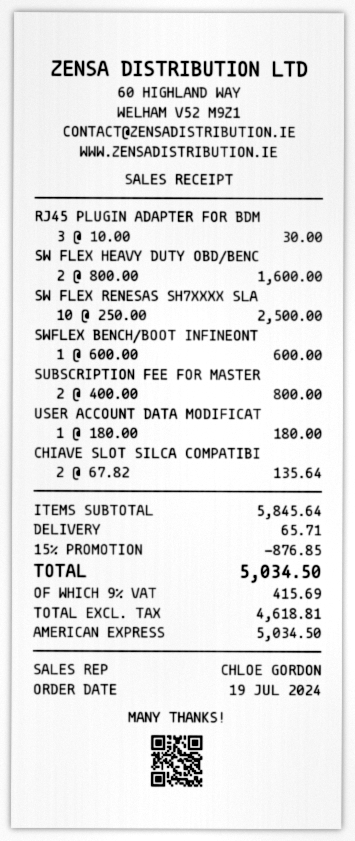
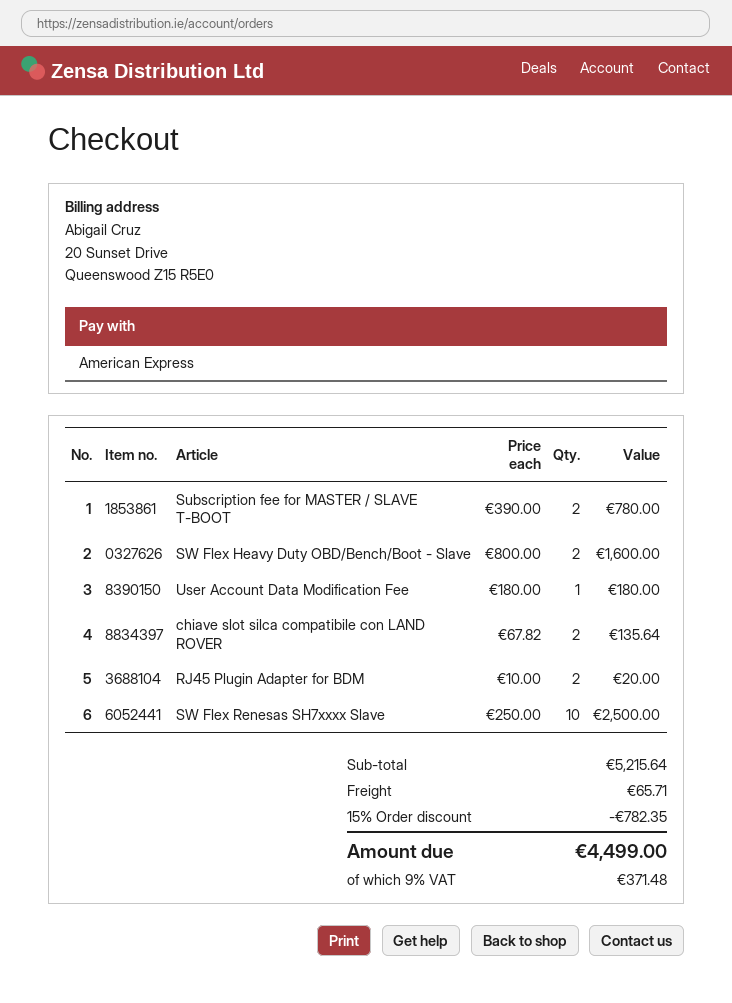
RJ45 PLUGIN ADAPTER FOR BDM: 3 x 10.00 = 30.00 -> 2 x 10.00 = 20.00
SWFLEX BENCH/BOOT INFINEONT: 1 x 600.00 = 600.00 -> none
SUBSCRIPTION FEE FOR MASTER: 2 x 400.00 = 800.00 -> 2 x 390.00 = 780.00
subtotal: 5845.64 -> 5215.64
discount: 15% = 876.85 -> 15% = 782.35
tax: 9% = 415.69 -> 9% = 371.48
total: 5034.50 -> 4499.00

